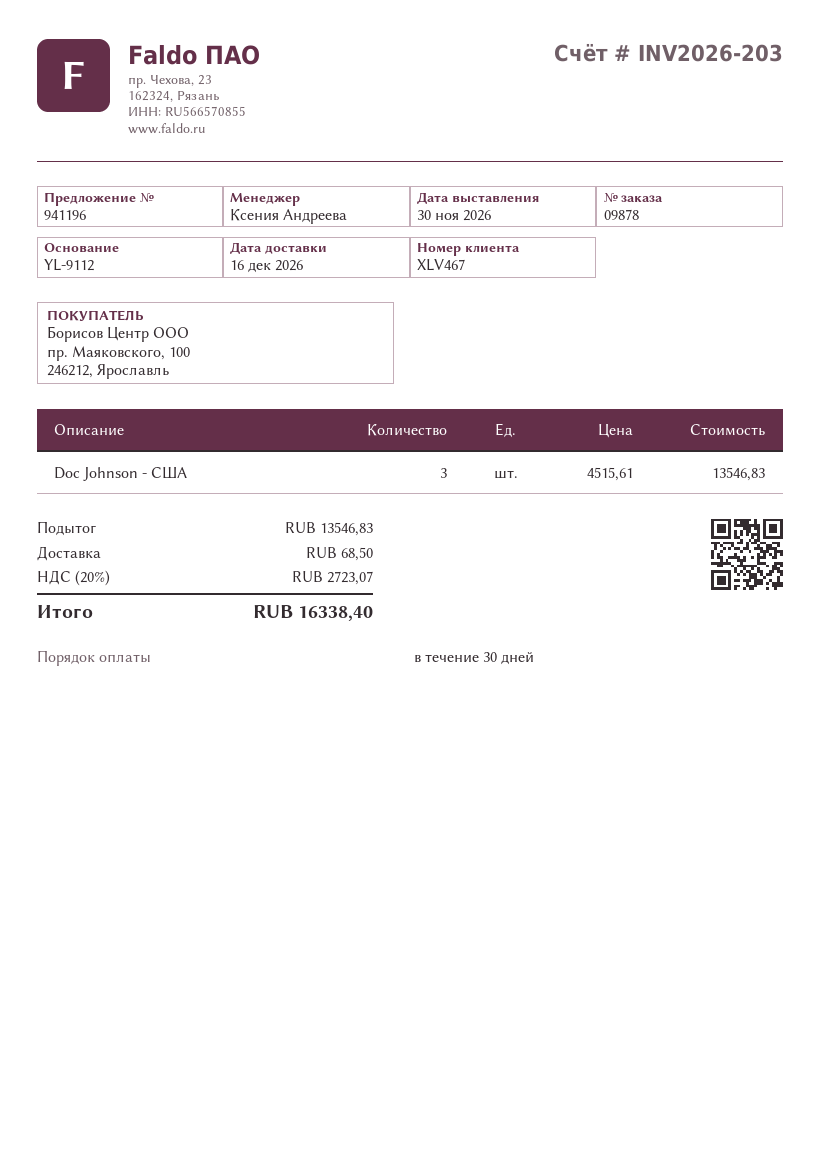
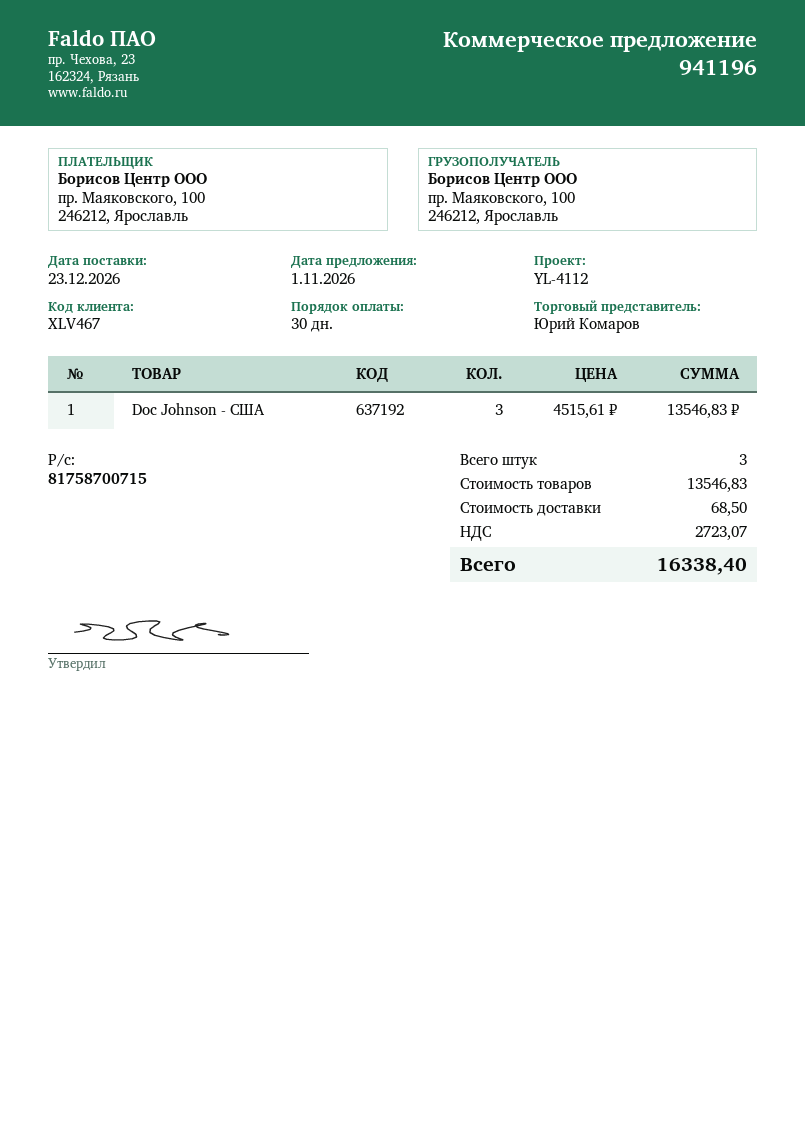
delivery date: 2026-12-16 -> 2026-12-23
reference: YL-9112 -> YL-4112
sales rep: Ксения Андреева -> Юрий Комаров

